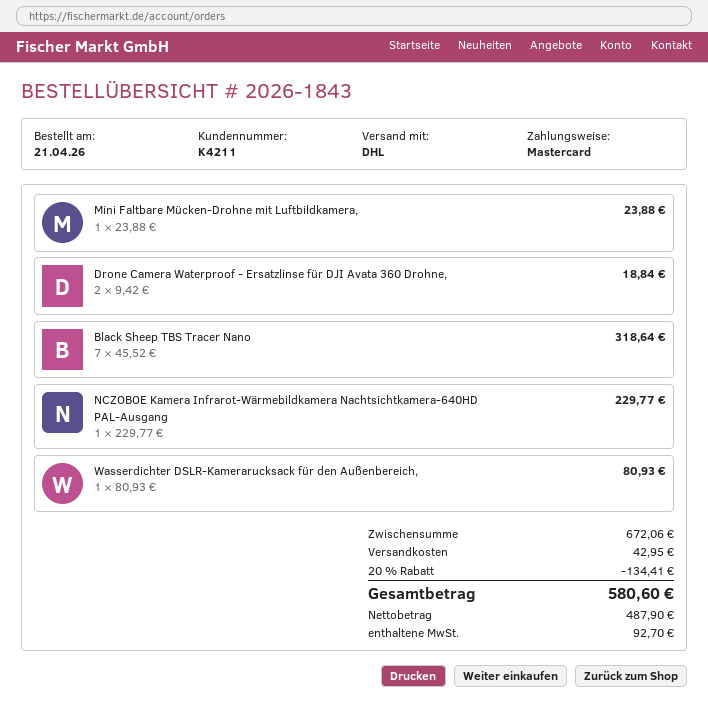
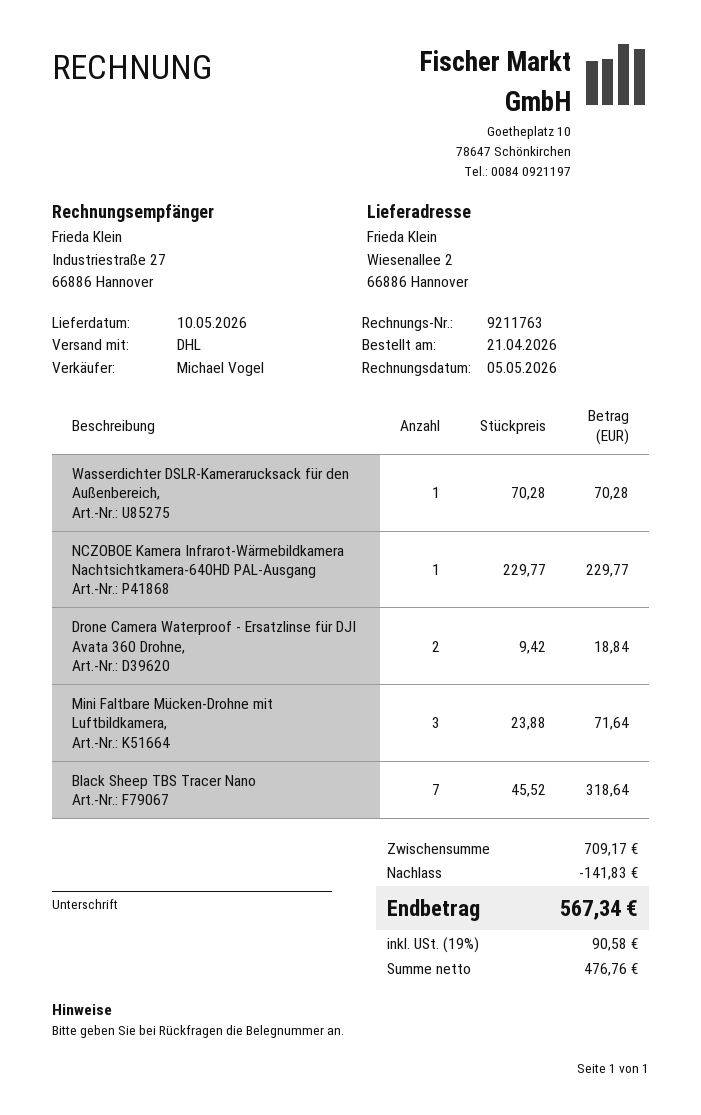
Mini Faltbare Mücken-Drohne mit Luftbildkamera,: 1 x 23.88 = 23.88 -> 3 x 23.88 = 71.64
Wasserdichter DSLR-Kamerarucksack für den Außenbereich,: 1 x 80.93 = 80.93 -> 1 x 70.28 = 70.28
subtotal: 672.06 -> 709.17
discount: 134.41 -> 141.83
shipping: 42.95 -> none
net: 487.90 -> 476.76
tax: 92.70 -> 90.58
total: 580.60 -> 567.34

